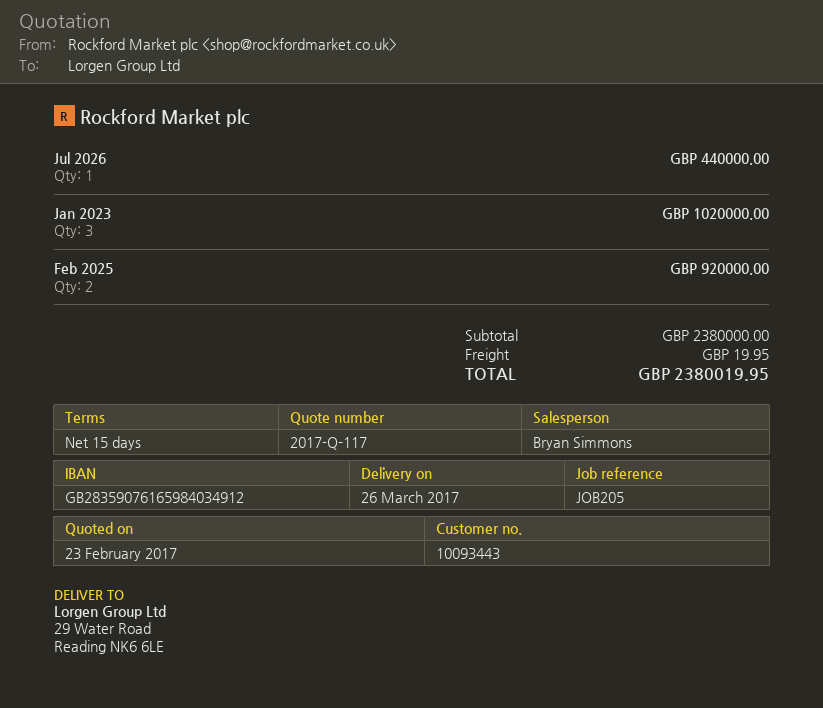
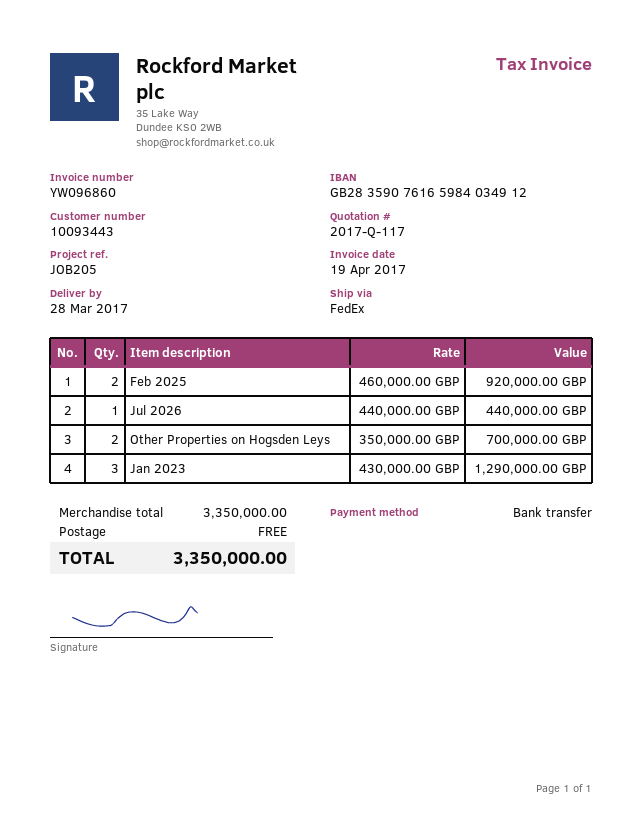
delivery date: 2017-03-26 -> 2017-03-28
Jan 2023: 3 for 1020000.00 -> 3 for 1290000.00
Other Properties on Hogsden Leys: none -> 2 for 700000.00
subtotal: 2380000.00 -> 3350000.00
shipping: 19.95 -> 0.00
total: 2380019.95 -> 3350000.00

